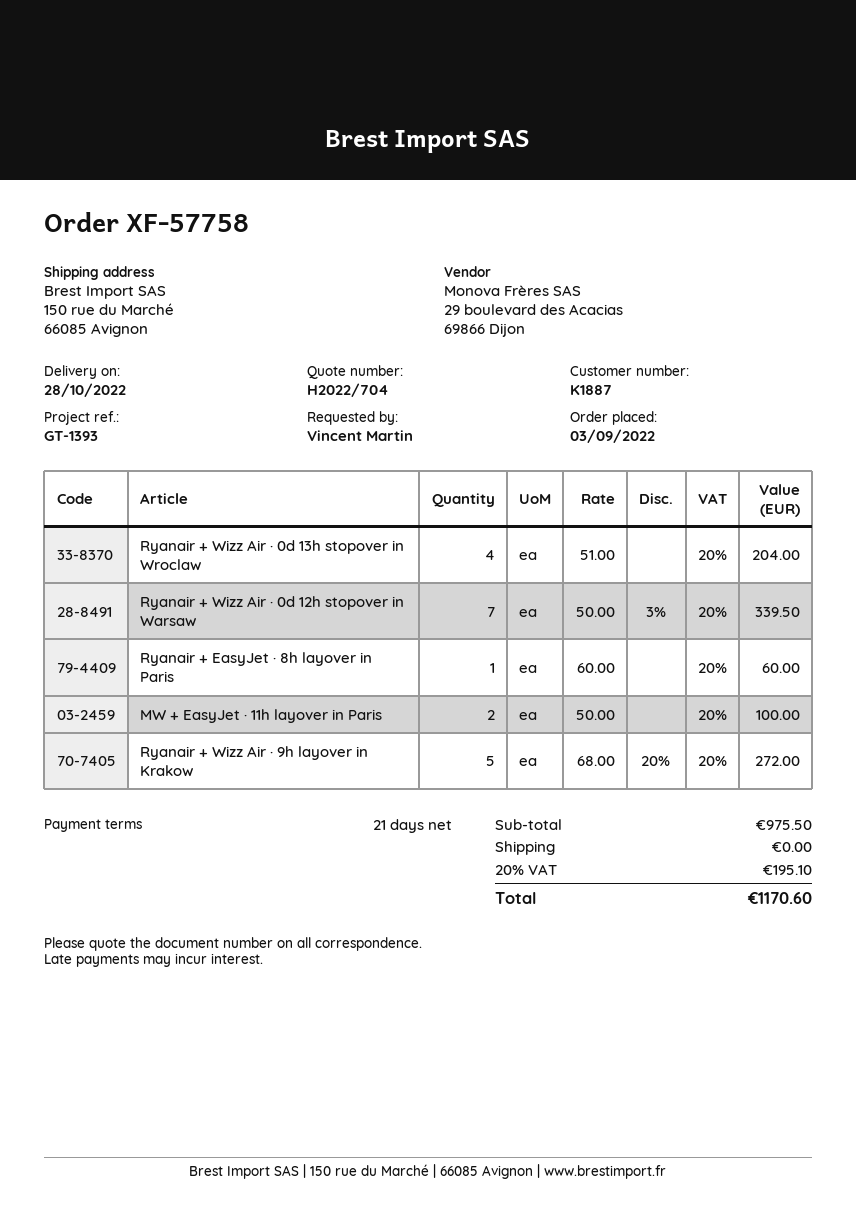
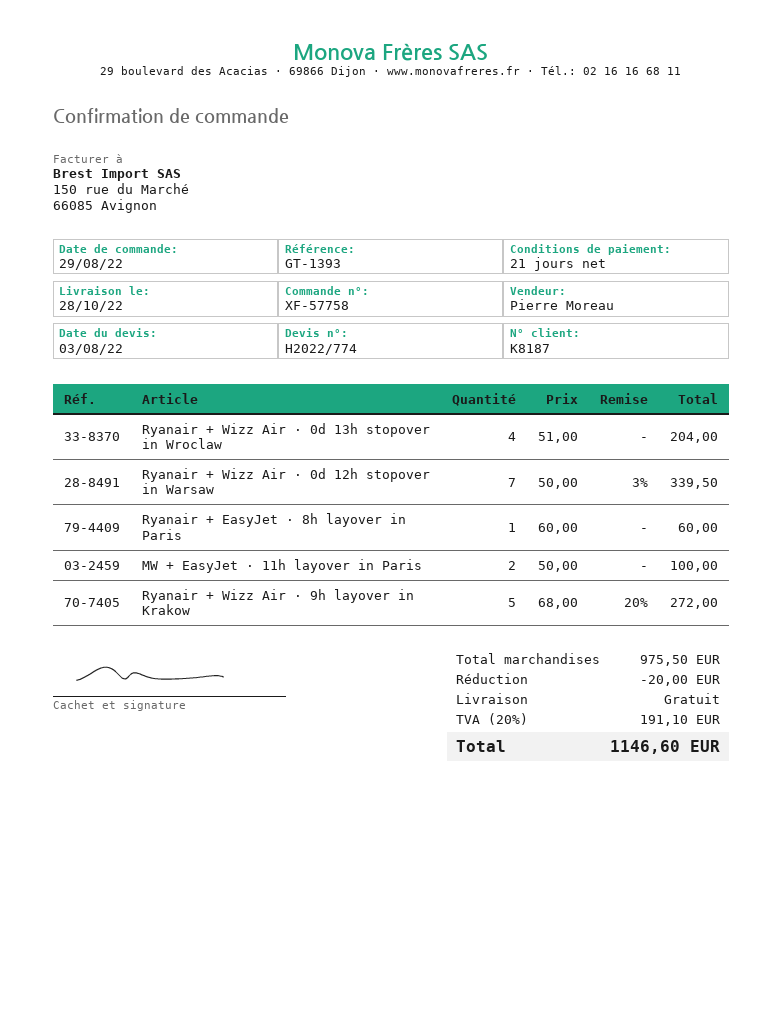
quote number: H2022/704 -> H2022/774
order date: 2022-09-03 -> 2022-08-29
customer number: K1887 -> K8187
discount: none -> 20.00
tax: 20% = 195.10 -> 20% = 191.10
total: 1170.60 -> 1146.60

